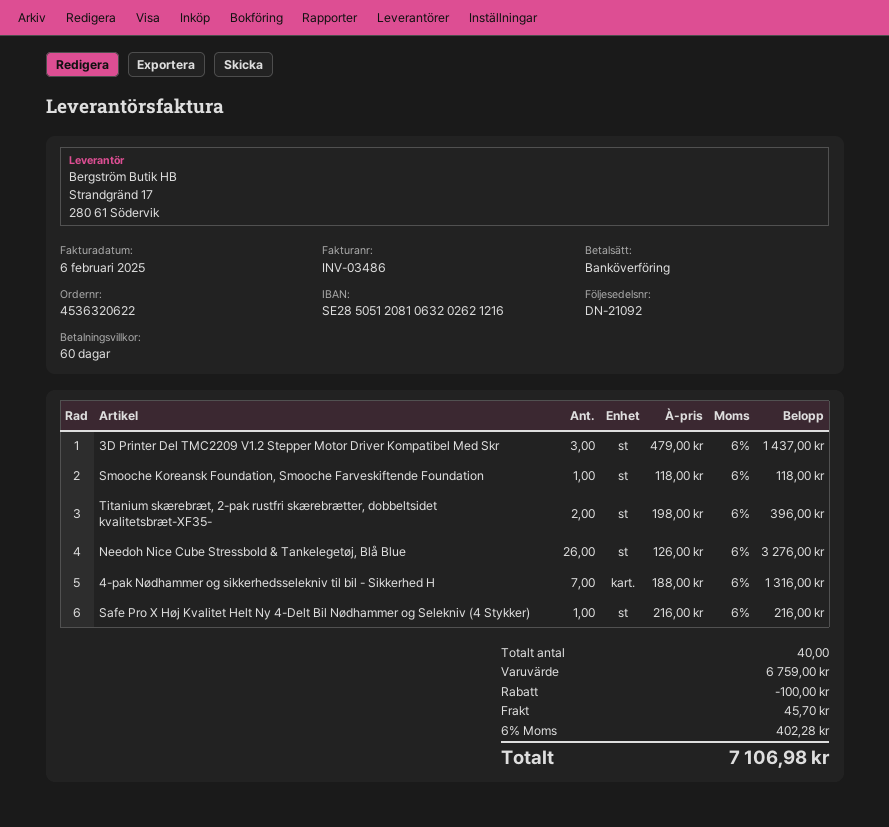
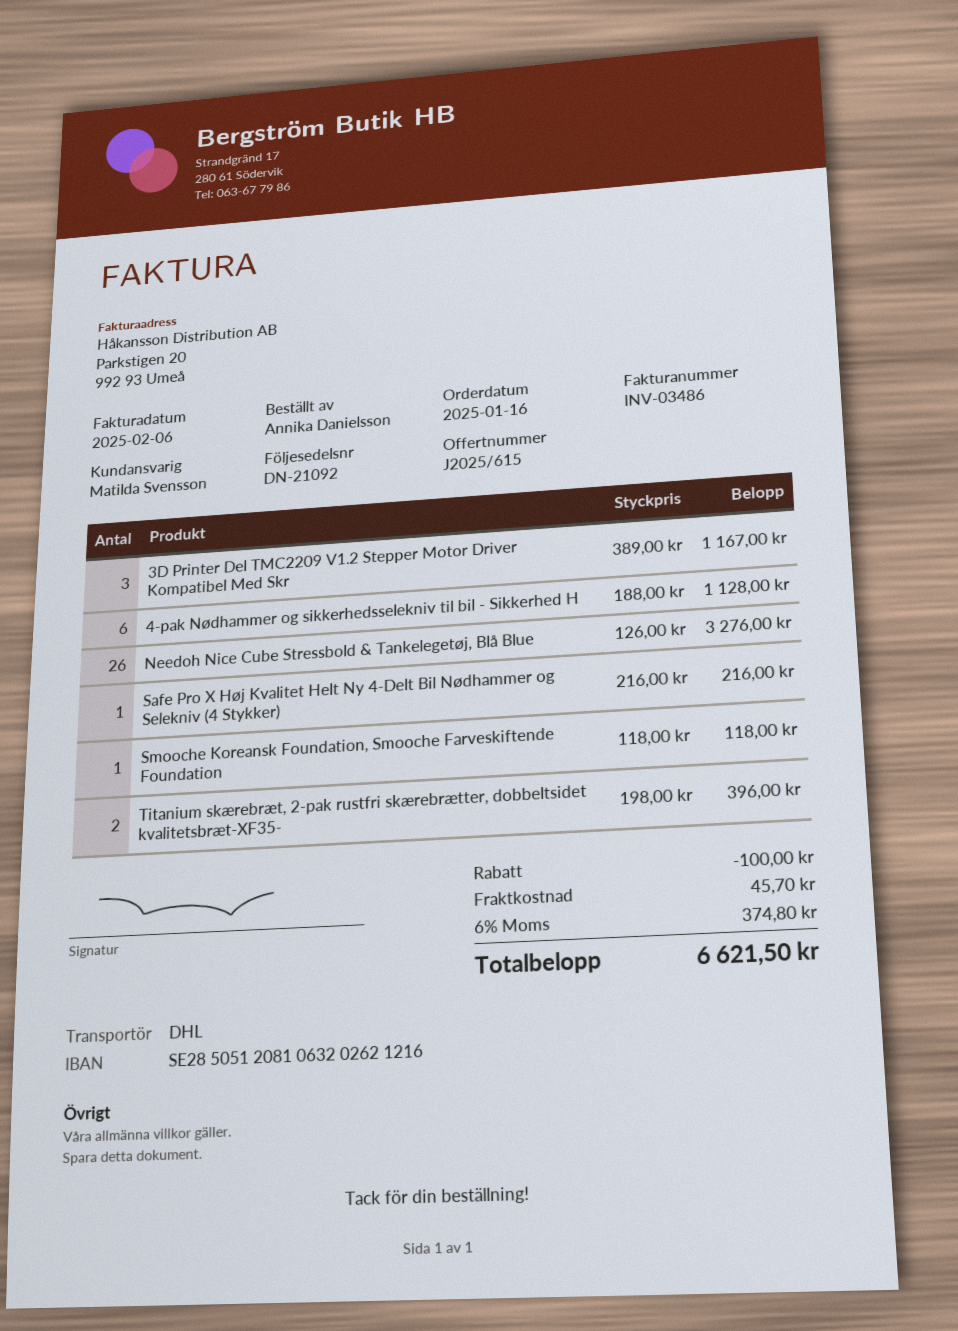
3D Printer Del TMC2209 V1.2 Stepper Motor Driver Kompatibel Med Skr: 3 x 479.00 = 1437.00 -> 3 x 389.00 = 1167.00
4-pak Nødhammer og sikkerhedsselekniv til bil - Sikkerhed H: 7 x 188.00 = 1316.00 -> 6 x 188.00 = 1128.00
tax: 6% = 402.28 -> 6% = 374.80
total: 7106.98 -> 6621.50

